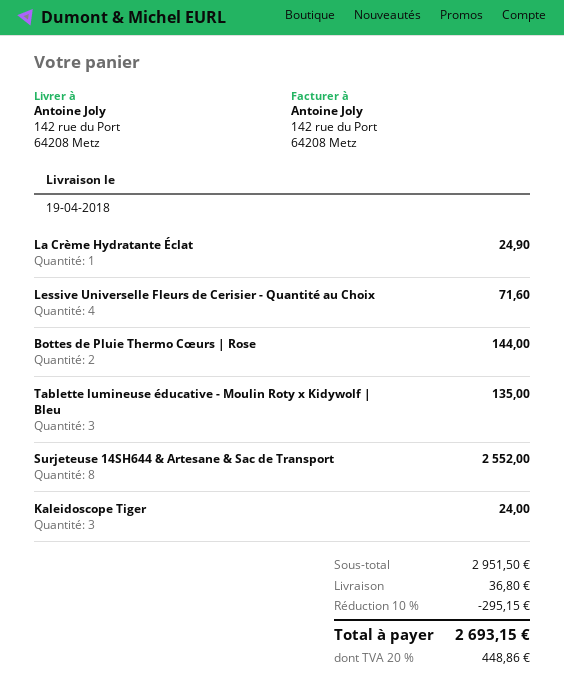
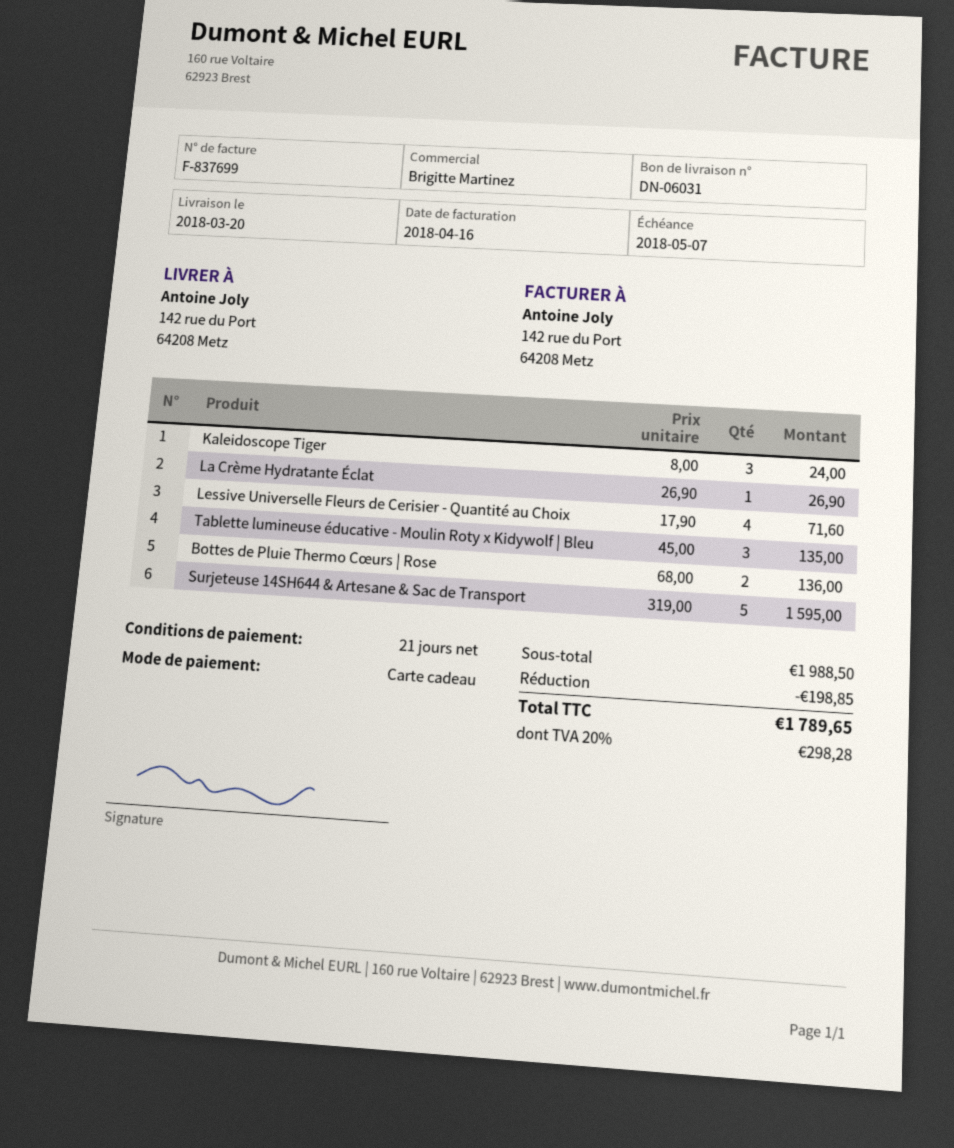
delivery date: 2018-04-19 -> 2018-03-20
La Crème Hydratante Éclat: 1 for 24.90 -> 1 for 26.90
Bottes de Pluie Thermo Cœurs | Rose: 2 for 144.00 -> 2 for 136.00
Surjeteuse 14SH644 & Artesane & Sac de Transport: 8 for 2552.00 -> 5 for 1595.00
subtotal: 2951.50 -> 1988.50
discount: 295.15 -> 198.85
shipping: 36.80 -> none
tax: 20% = 448.86 -> 20% = 298.28
total: 2693.15 -> 1789.65

